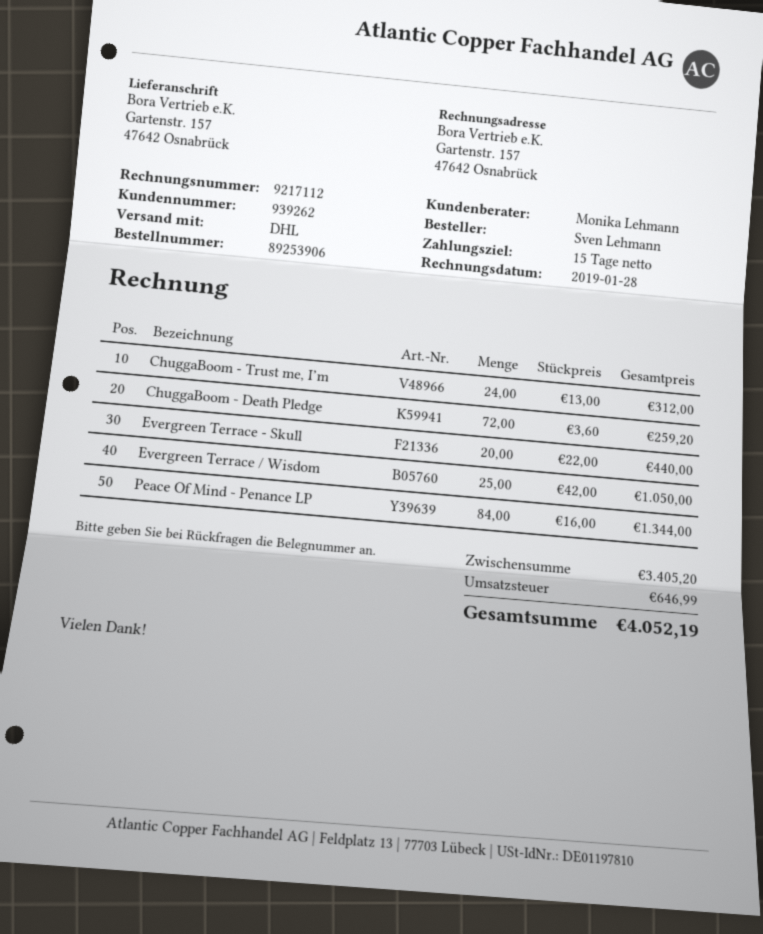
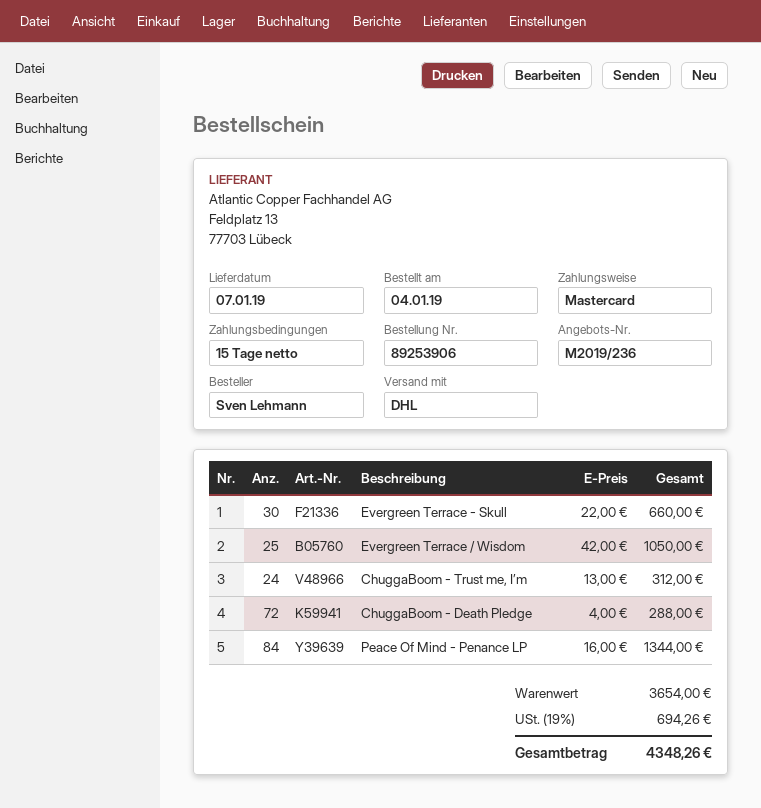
ChuggaBoom - Death Pledge: 72 x 3.60 = 259.20 -> 72 x 4.00 = 288.00
Evergreen Terrace - Skull: 20 x 22.00 = 440.00 -> 30 x 22.00 = 660.00
subtotal: 3405.20 -> 3654.00
tax: 646.99 -> 694.26
total: 4052.19 -> 4348.26

